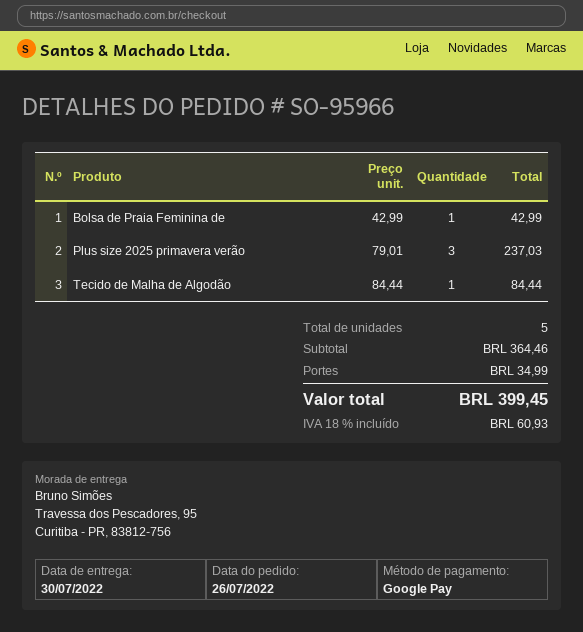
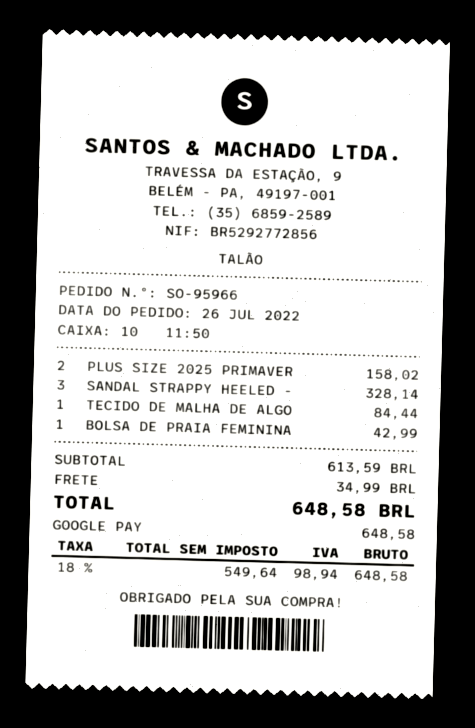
Plus size 2025 primavera verão: 3 for 237.03 -> 2 for 158.02
SANDAL STRAPPY HEELED -: none -> 3 for 328.14
subtotal: 364.46 -> 613.59
tax: 18% = 60.93 -> 18% = 98.94
total: 399.45 -> 648.58

